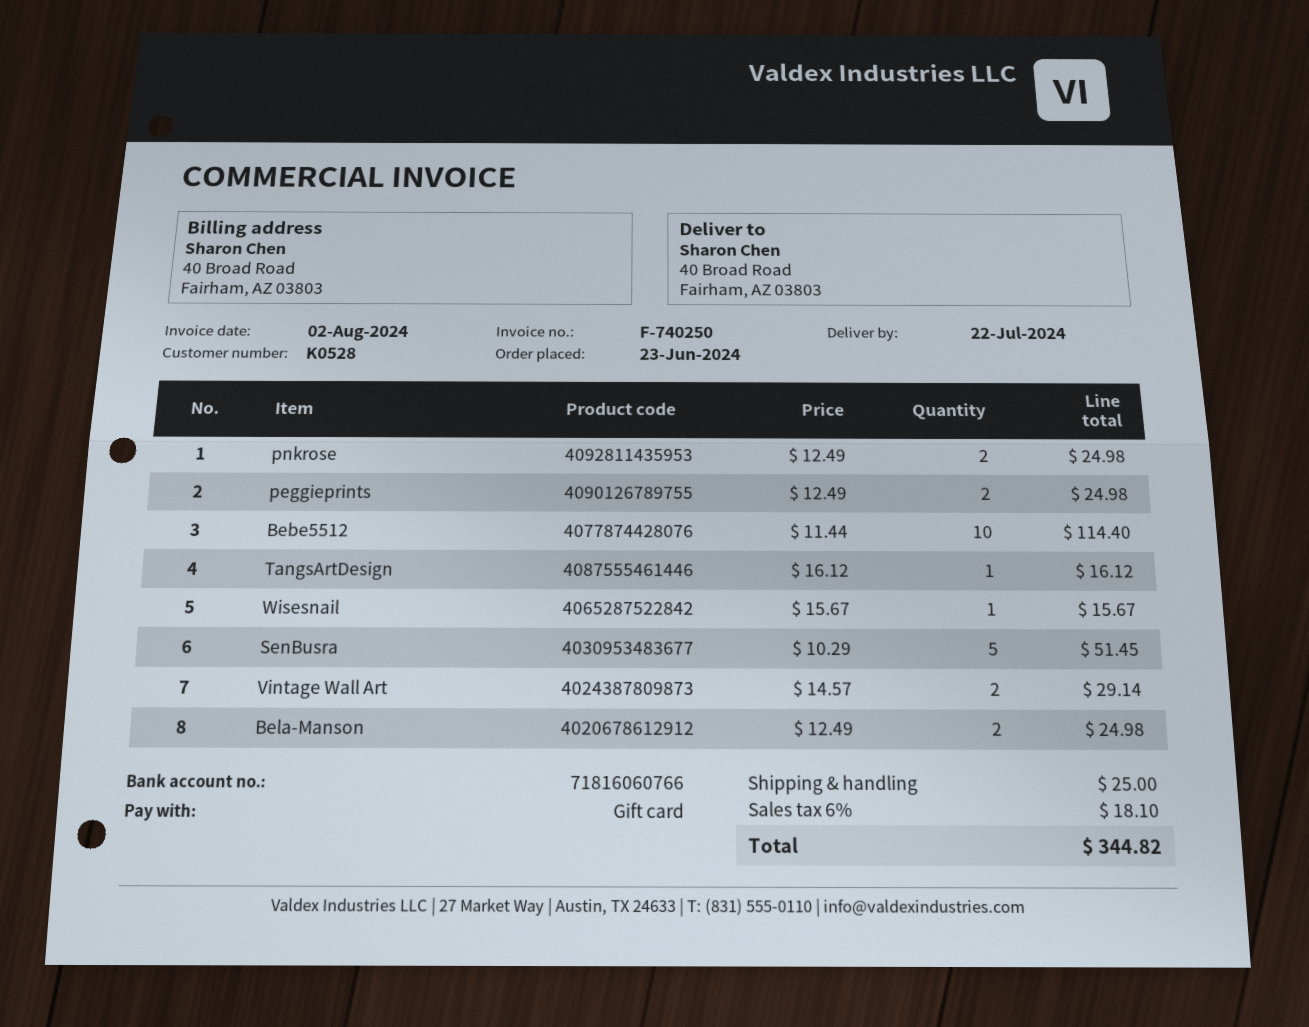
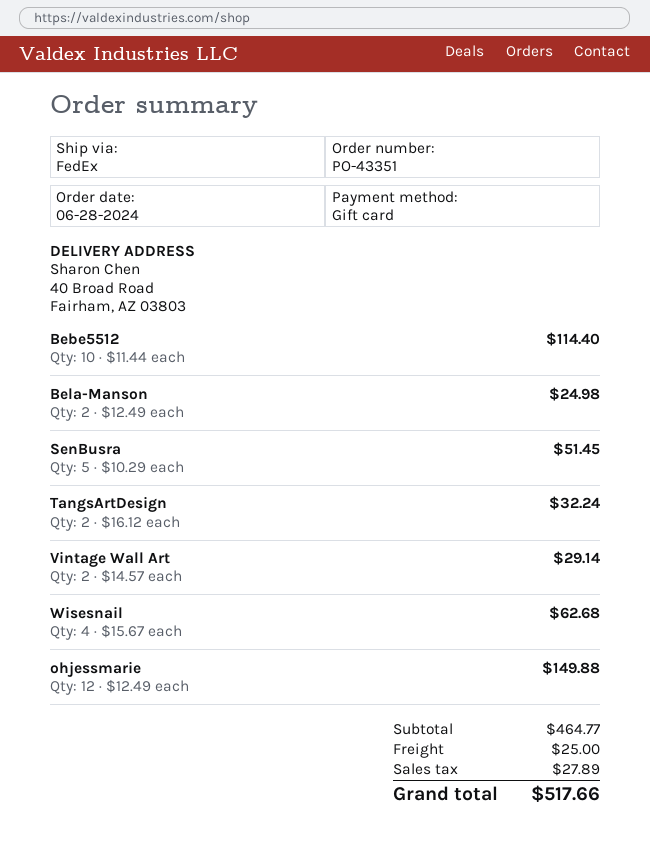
order date: 2024-06-23 -> 2024-06-28
pnkrose: 2 x 12.49 = 24.98 -> none
peggieprints: 2 x 12.49 = 24.98 -> none
TangsArtDesign: 1 x 16.12 = 16.12 -> 2 x 16.12 = 32.24
Wisesnail: 1 x 15.67 = 15.67 -> 4 x 15.67 = 62.68
ohjessmarie: none -> 12 x 12.49 = 149.88
tax: 18.10 -> 27.89
total: 344.82 -> 517.66

